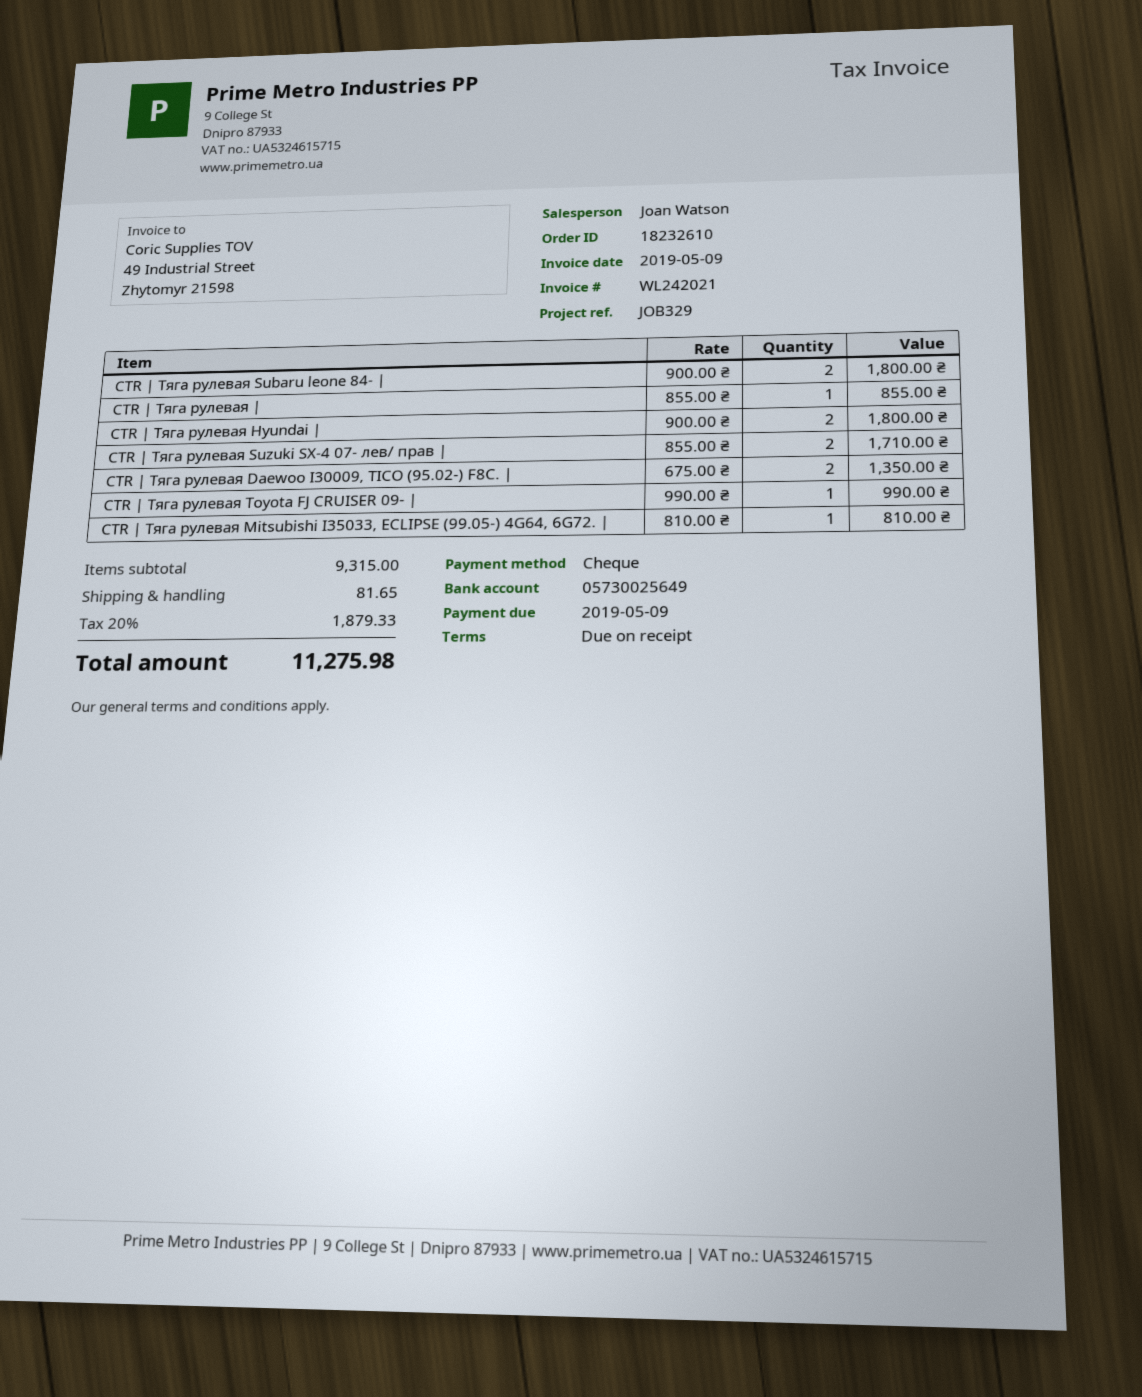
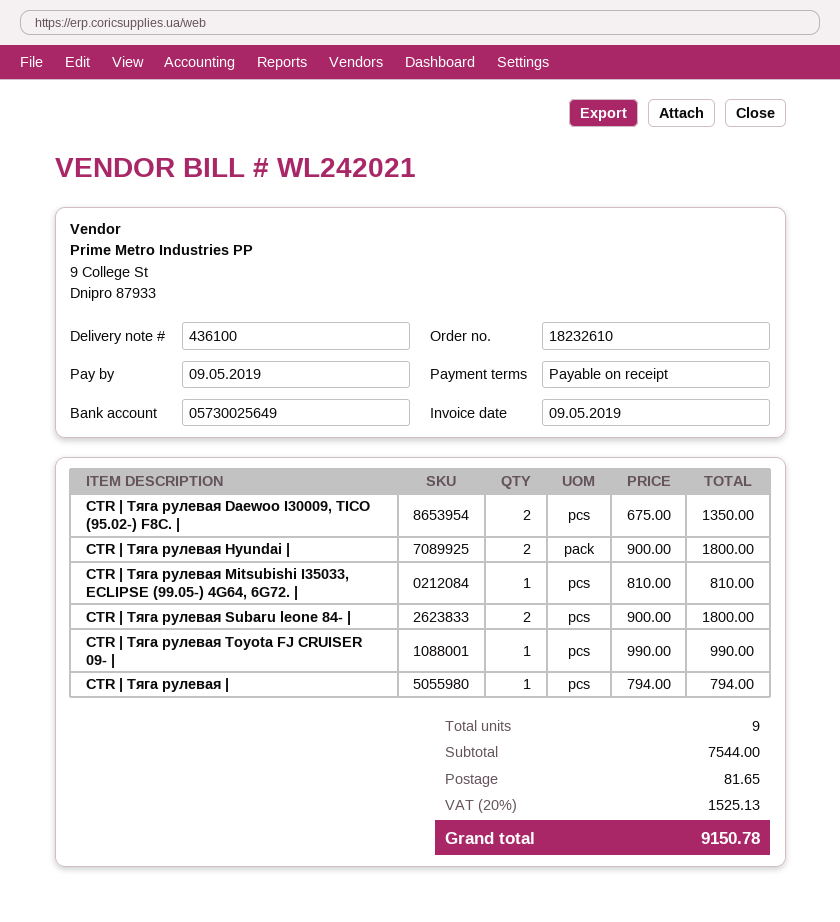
CTR | Тяга рулевая |: 1 x 855.00 = 855.00 -> 1 x 794.00 = 794.00
CTR | Тяга рулевая Suzuki SX-4 07- лев/ прав |: 2 x 855.00 = 1710.00 -> none
subtotal: 9315.00 -> 7544.00
tax: 20% = 1879.33 -> 20% = 1525.13
total: 11275.98 -> 9150.78

